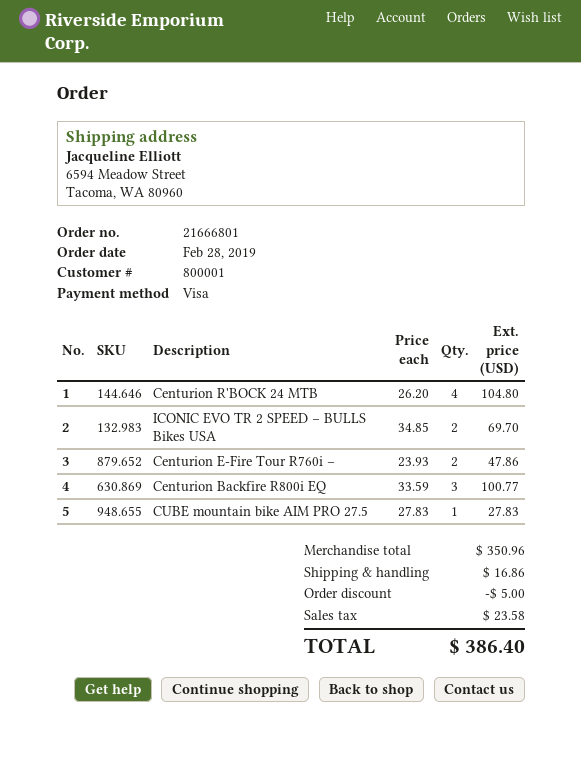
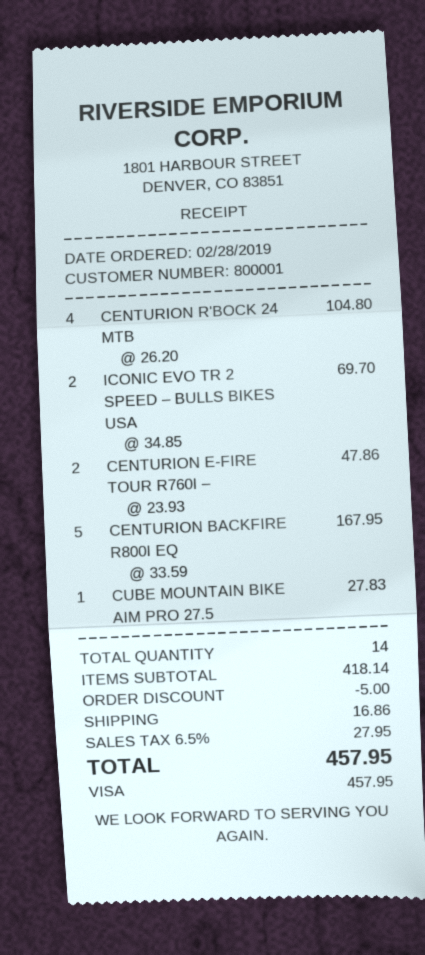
Centurion Backfire R800i EQ: 3 x 33.59 = 100.77 -> 5 x 33.59 = 167.95
subtotal: 350.96 -> 418.14
tax: 23.58 -> 27.95
total: 386.40 -> 457.95

